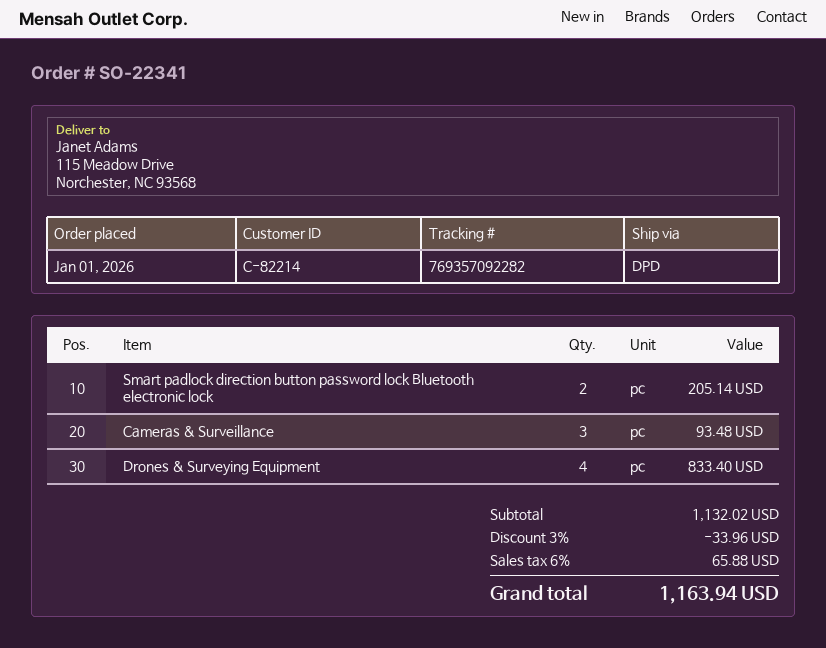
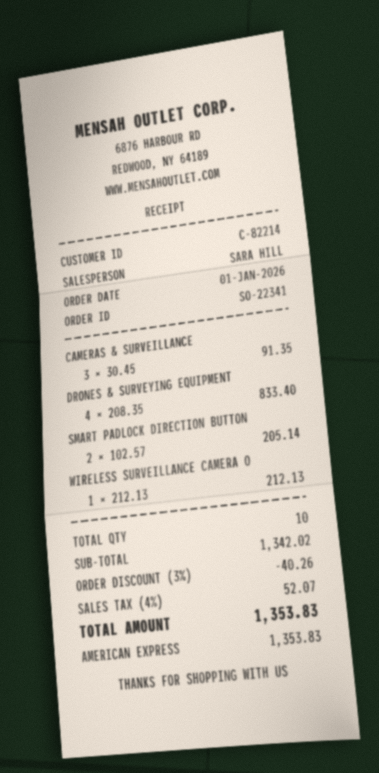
Cameras & Surveillance: 3 for 93.48 -> 3 for 91.35
WIRELESS SURVEILLANCE CAMERA O: none -> 1 for 212.13
subtotal: 1132.02 -> 1342.02
discount: 3% = 33.96 -> 3% = 40.26
tax: 6% = 65.88 -> 4% = 52.07
total: 1163.94 -> 1353.83

